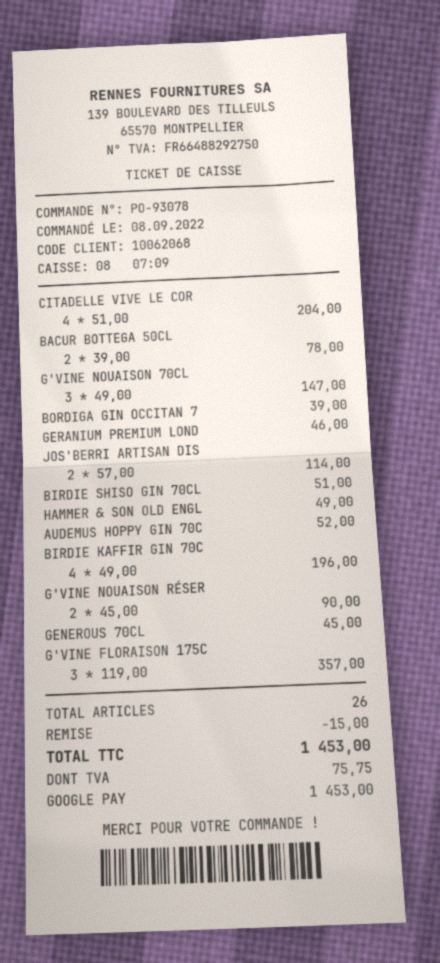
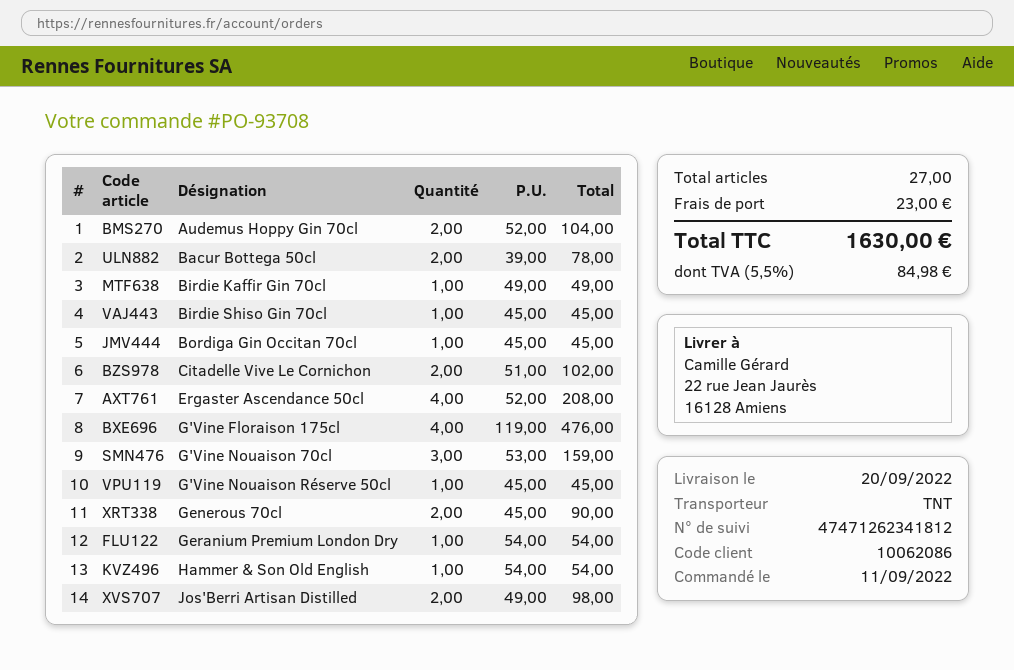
order number: PO-93078 -> PO-93708
order date: 2022-09-08 -> 2022-09-11
customer number: 10062068 -> 10062086
CITADELLE VIVE LE COR: 4 x 51.00 = 204.00 -> 2 x 51.00 = 102.00
G'VINE NOUAISON 70CL: 3 x 49.00 = 147.00 -> 3 x 53.00 = 159.00
BORDIGA GIN OCCITAN 7: 1 x 39.00 = 39.00 -> 1 x 45.00 = 45.00
GERANIUM PREMIUM LOND: 1 x 46.00 = 46.00 -> 1 x 54.00 = 54.00
JOS'BERRI ARTISAN DIS: 2 x 57.00 = 114.00 -> 2 x 49.00 = 98.00
BIRDIE SHISO GIN 70CL: 1 x 51.00 = 51.00 -> 1 x 45.00 = 45.00
HAMMER & SON OLD ENGL: 1 x 49.00 = 49.00 -> 1 x 54.00 = 54.00
AUDEMUS HOPPY GIN 70C: 1 x 52.00 = 52.00 -> 2 x 52.00 = 104.00
BIRDIE KAFFIR GIN 70C: 4 x 49.00 = 196.00 -> 1 x 49.00 = 49.00
G'VINE NOUAISON RÉSER: 2 x 45.00 = 90.00 -> 1 x 45.00 = 45.00
GENEROUS 70CL: 1 x 45.00 = 45.00 -> 2 x 45.00 = 90.00
G'VINE FLORAISON 175C: 3 x 119.00 = 357.00 -> 4 x 119.00 = 476.00
Ergaster Ascendance 50cl: none -> 4 x 52.00 = 208.00
total quantity: 26 -> 27
discount: 15.00 -> none
shipping: none -> 23.00
tax: 75.75 -> 84.98
total: 1453.00 -> 1630.00

